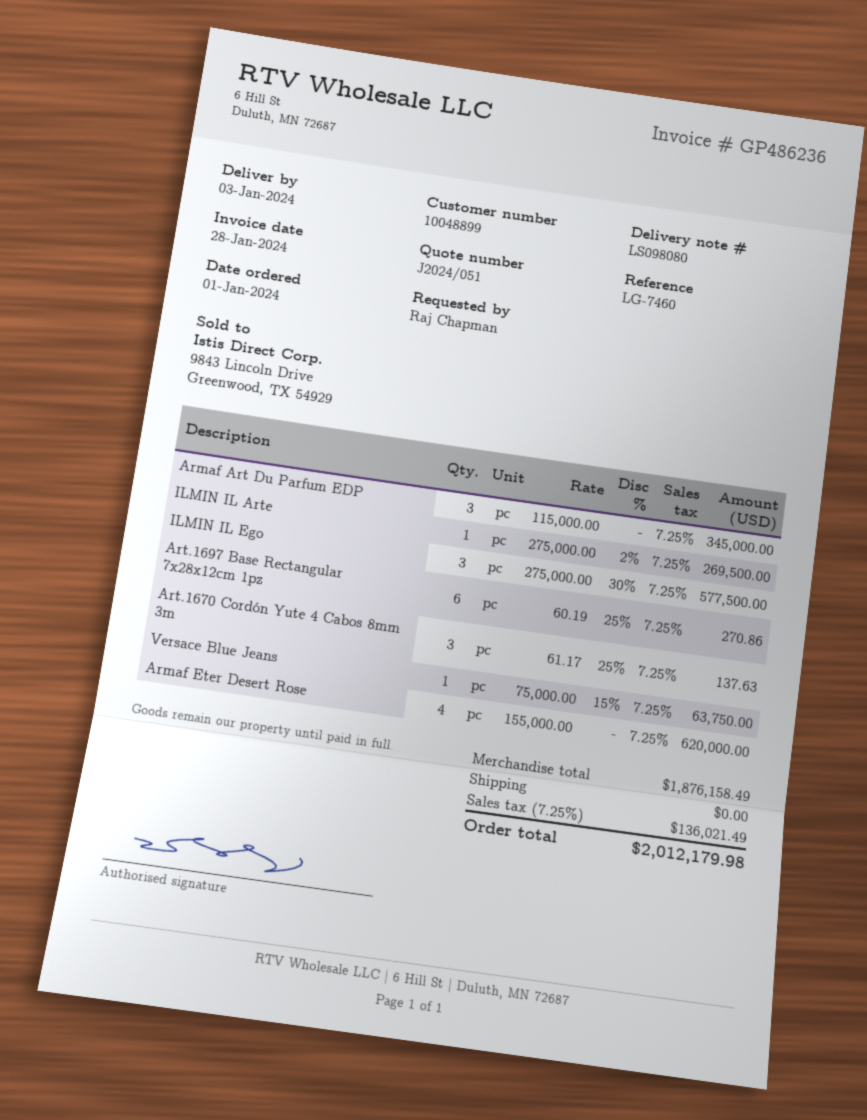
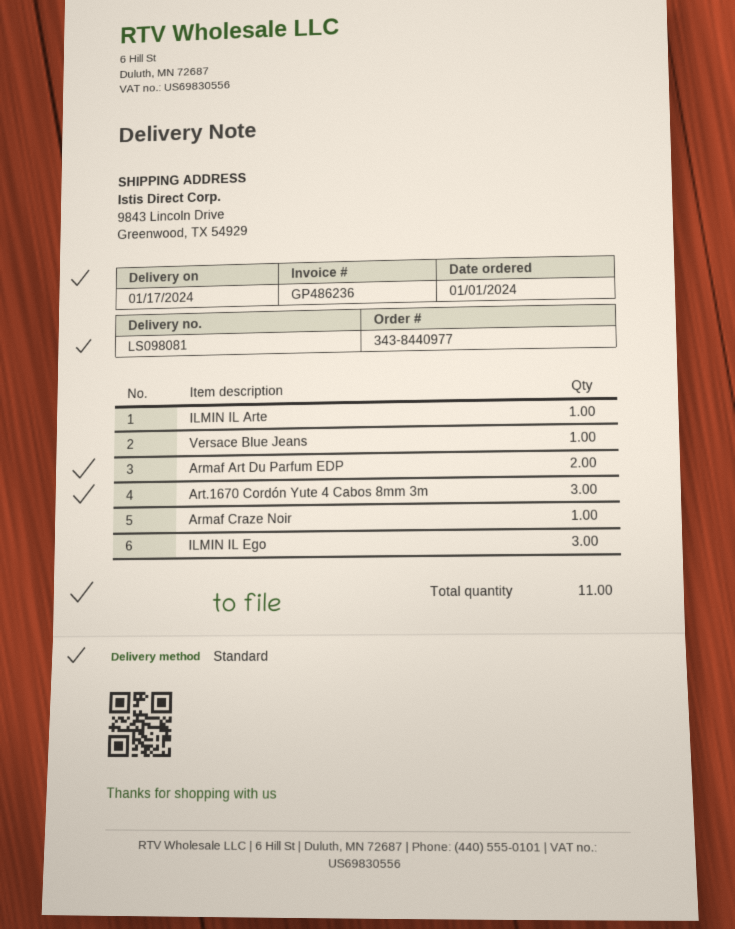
delivery note number: LS098080 -> LS098081
delivery date: 2024-01-03 -> 2024-01-17
Armaf Art Du Parfum EDP: 3 -> 2
Art.1697 Base Rectangular 7x28x12cm 1pz: 6 -> none
Armaf Eter Desert Rose: 4 -> none
Armaf Craze Noir: none -> 1

